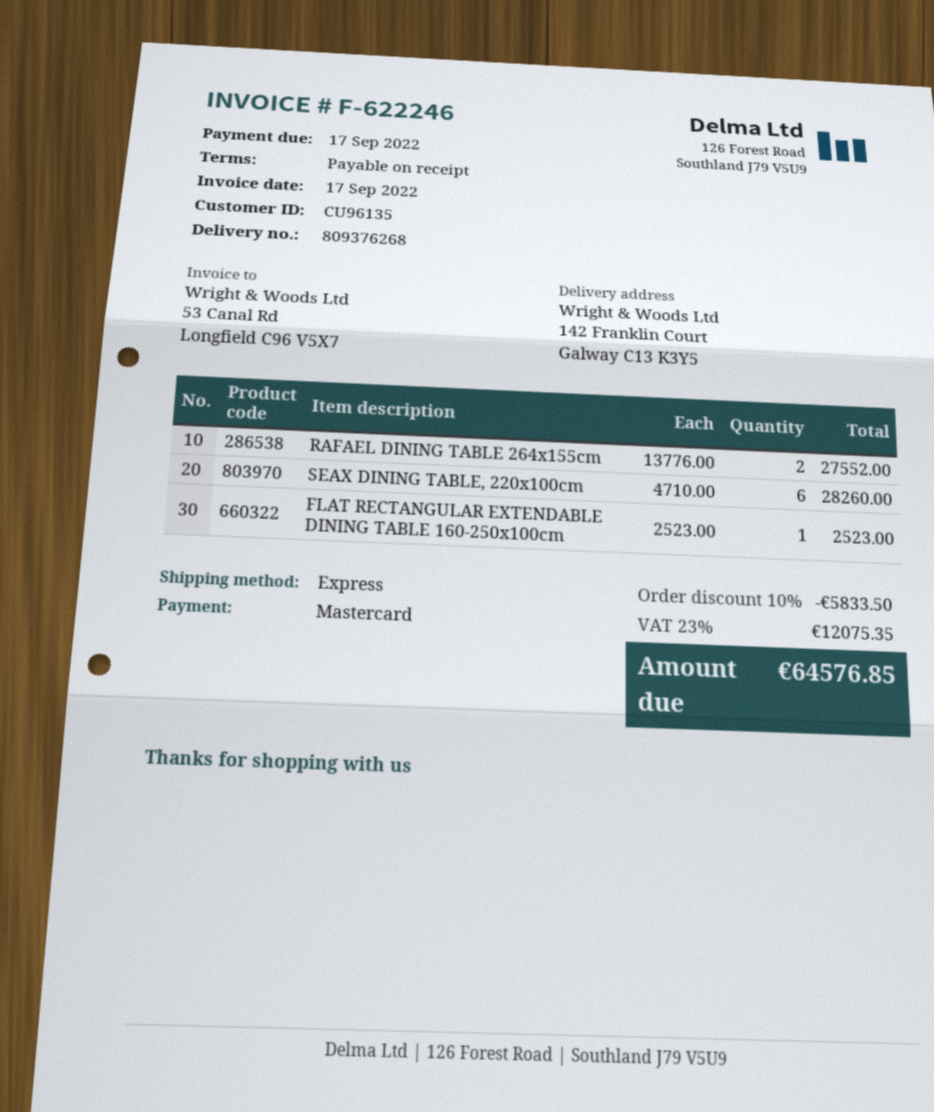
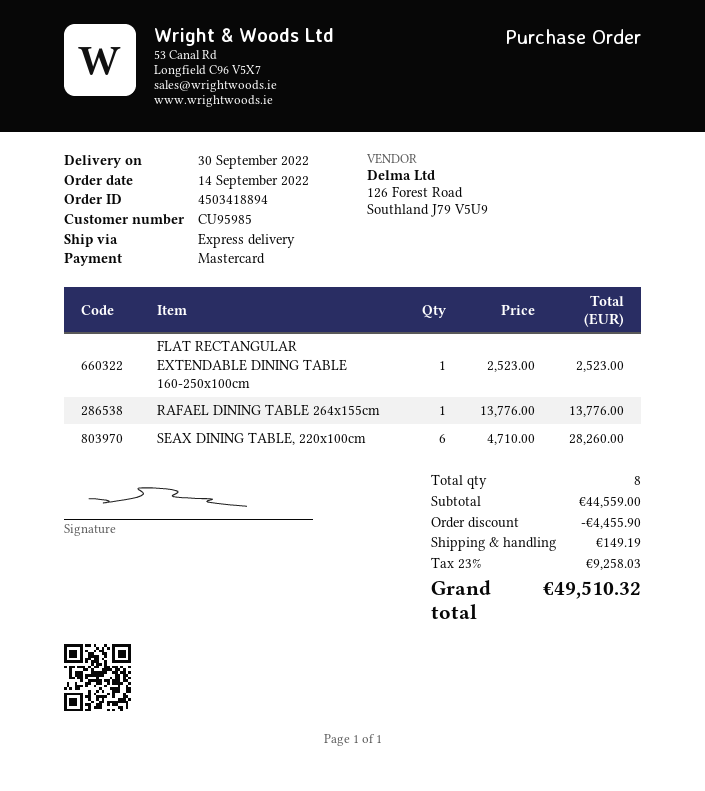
customer number: CU96135 -> CU95985
RAFAEL DINING TABLE 264x155cm: 2 x 13776.00 = 27552.00 -> 1 x 13776.00 = 13776.00
discount: 5833.50 -> 4455.90
shipping: none -> 149.19
tax: 23% = 12075.35 -> 23% = 9258.03
total: 64576.85 -> 49510.32

